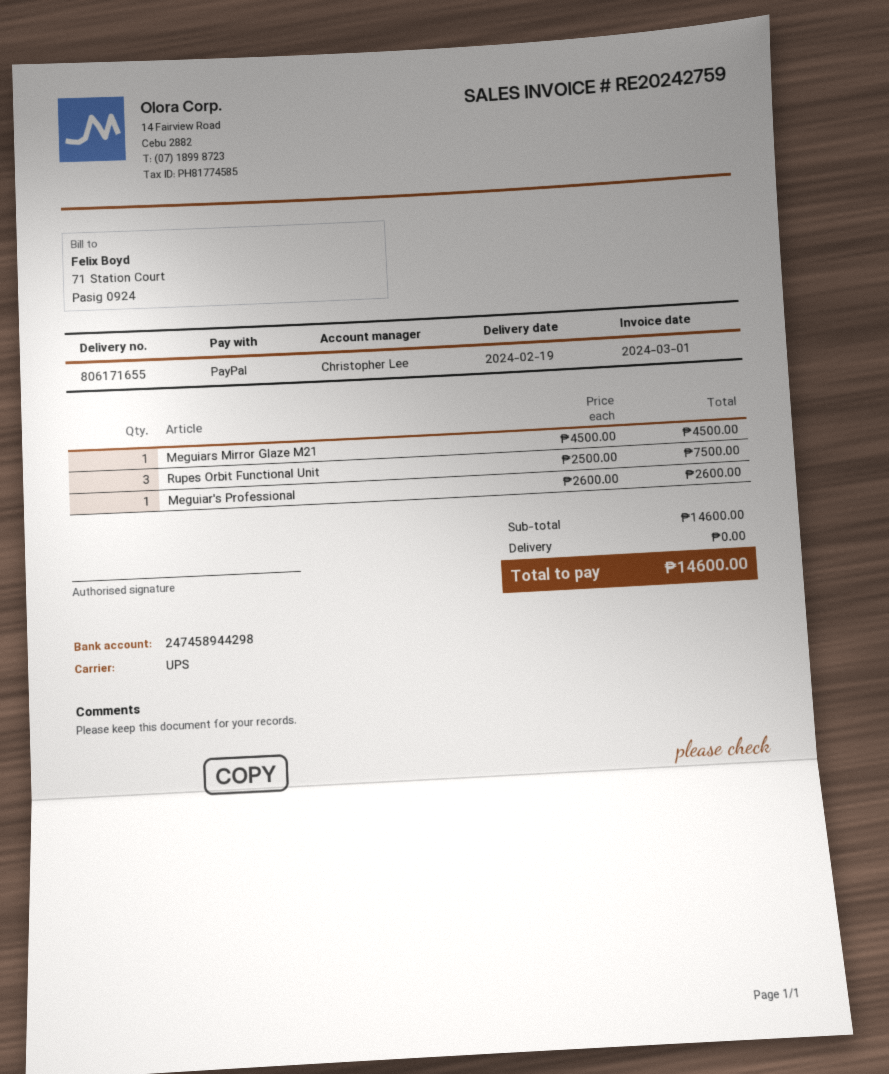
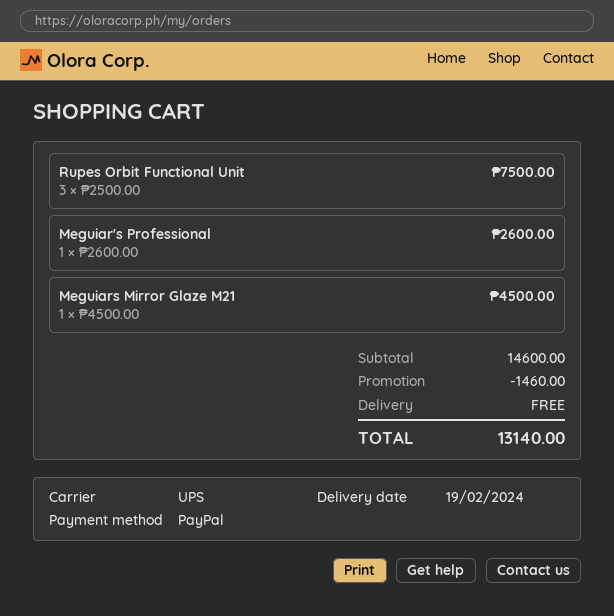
discount: none -> 1460.00
total: 14600.00 -> 13140.00

